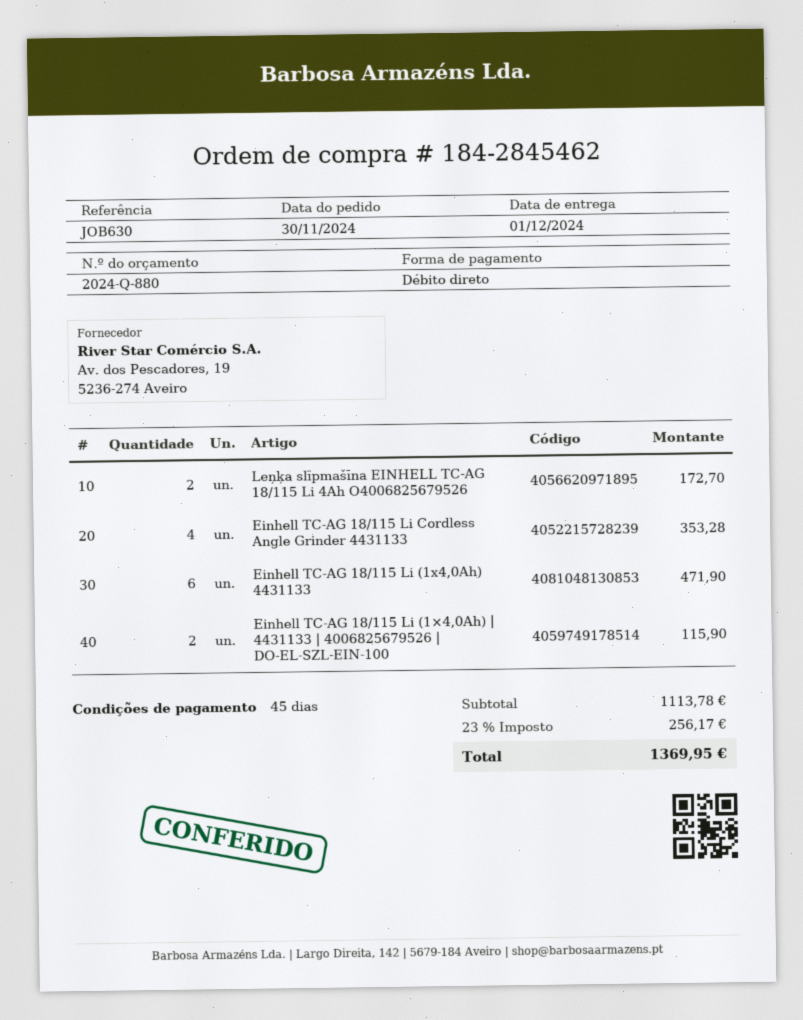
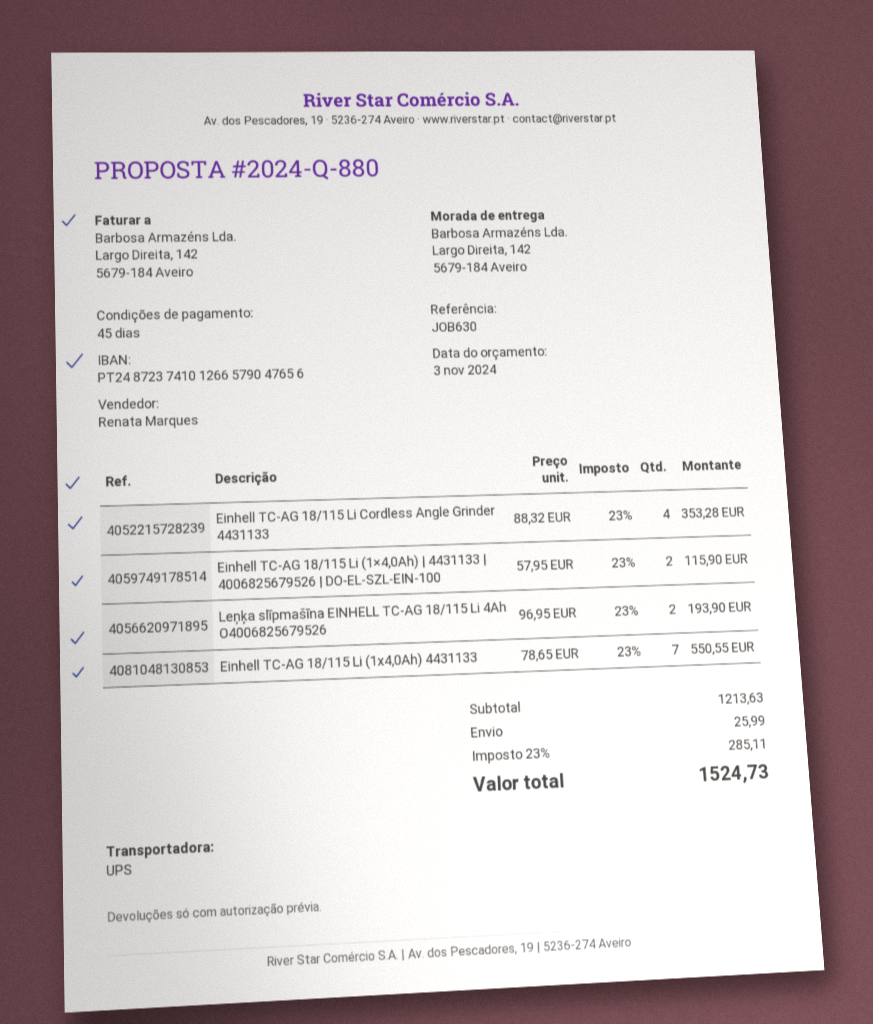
Leņķa slīpmašīna EINHELL TC-AG 18/115 Li 4Ah O4006825679526: 2 for 172.70 -> 2 for 193.90
Einhell TC-AG 18/115 Li (1x4,0Ah) 4431133: 6 for 471.90 -> 7 for 550.55
subtotal: 1113.78 -> 1213.63
shipping: none -> 25.99
tax: 23% = 256.17 -> 23% = 285.11
total: 1369.95 -> 1524.73

